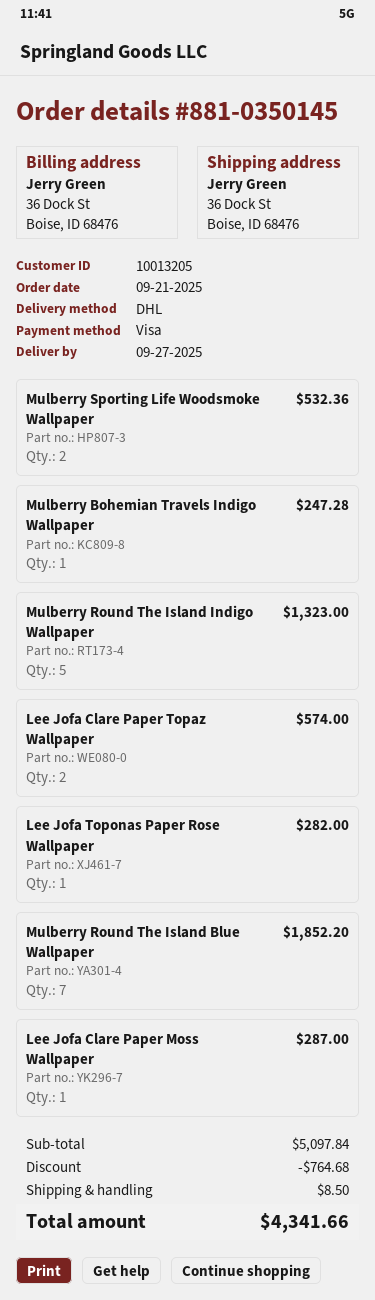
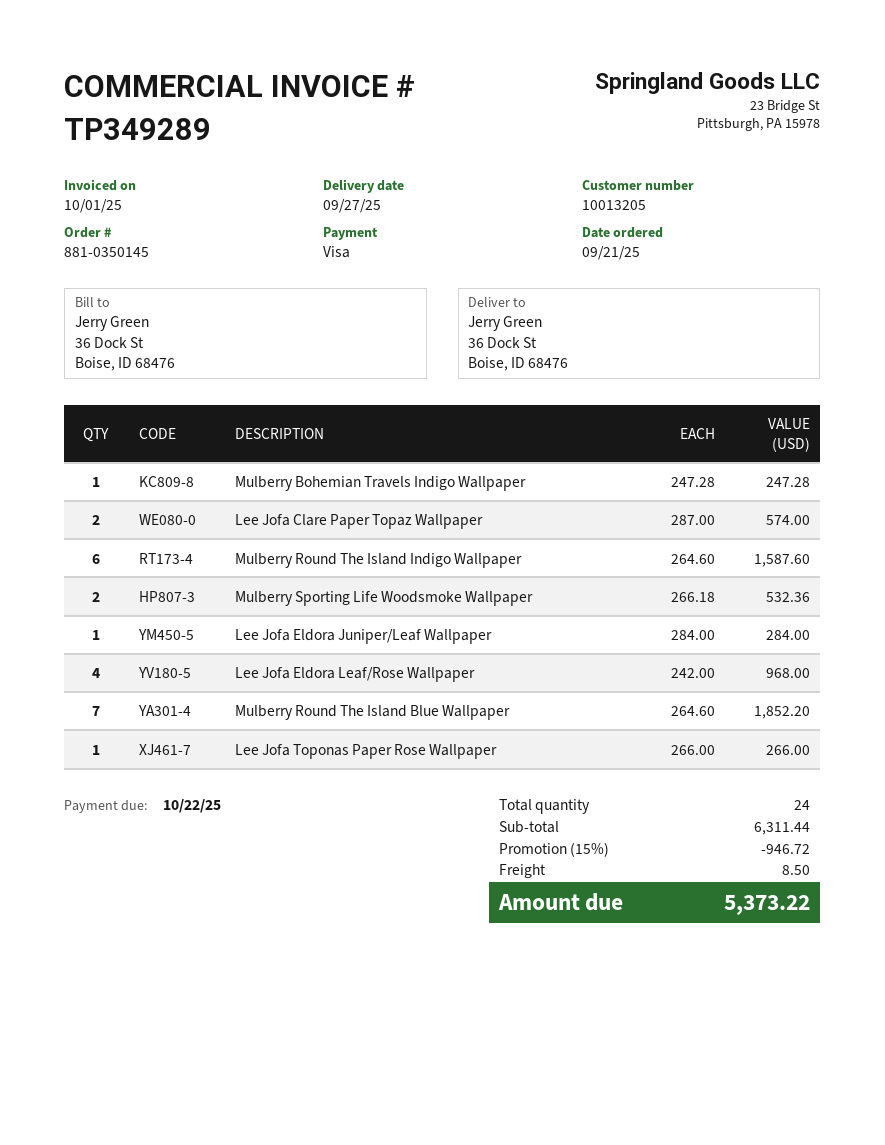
Mulberry Round The Island Indigo Wallpaper: 5 for 1323.00 -> 6 for 1587.60
Lee Jofa Toponas Paper Rose Wallpaper: 1 for 282.00 -> 1 for 266.00
Lee Jofa Clare Paper Moss Wallpaper: 1 for 287.00 -> none
Lee Jofa Eldora Juniper/Leaf Wallpaper: none -> 1 for 284.00
Lee Jofa Eldora Leaf/Rose Wallpaper: none -> 4 for 968.00
subtotal: 5097.84 -> 6311.44
discount: 764.68 -> 946.72
total: 4341.66 -> 5373.22

